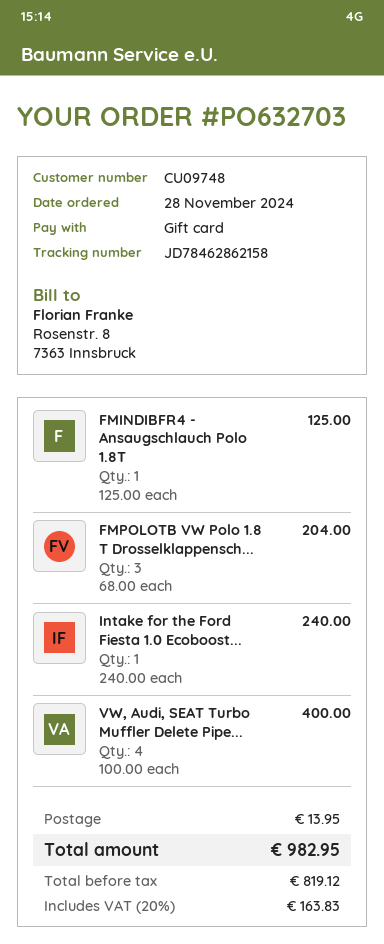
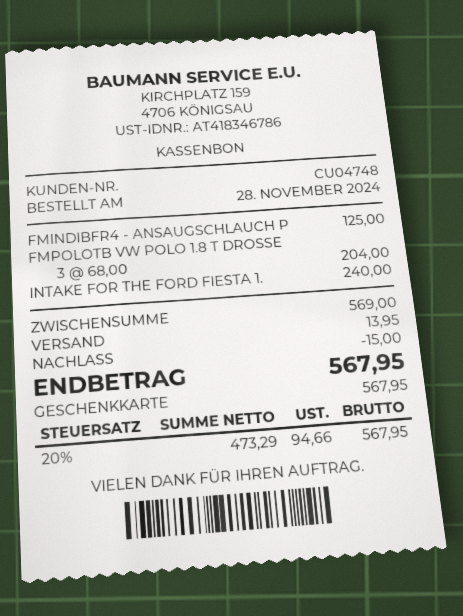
customer number: CU09748 -> CU04748
VW, Audi, SEAT Turbo Muffler Delete Pipe...: 4 x 100.00 = 400.00 -> none
discount: none -> 15.00
net: 819.12 -> 473.29
tax: 20% = 163.83 -> 20% = 94.66
total: 982.95 -> 567.95

